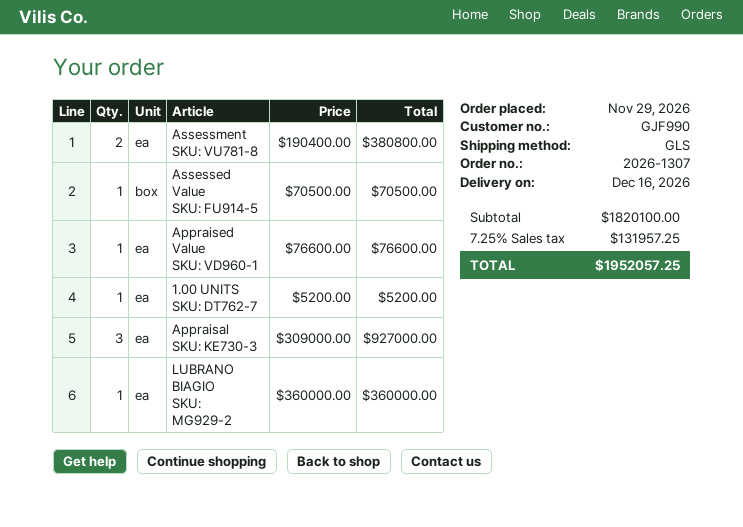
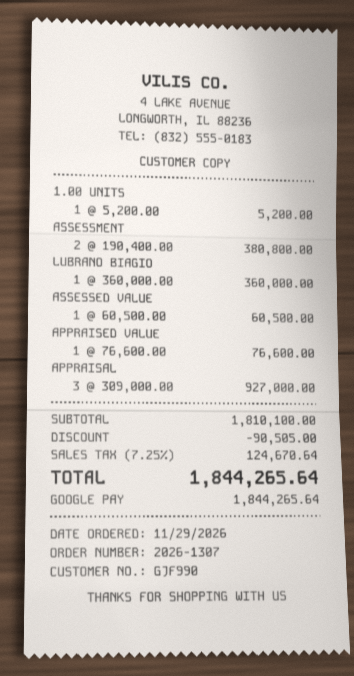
Assessed Value: 1 x 70500.00 = 70500.00 -> 1 x 60500.00 = 60500.00
subtotal: 1820100.00 -> 1810100.00
discount: none -> 90505.00
tax: 7.25% = 131957.25 -> 7.25% = 124670.64
total: 1952057.25 -> 1844265.64

